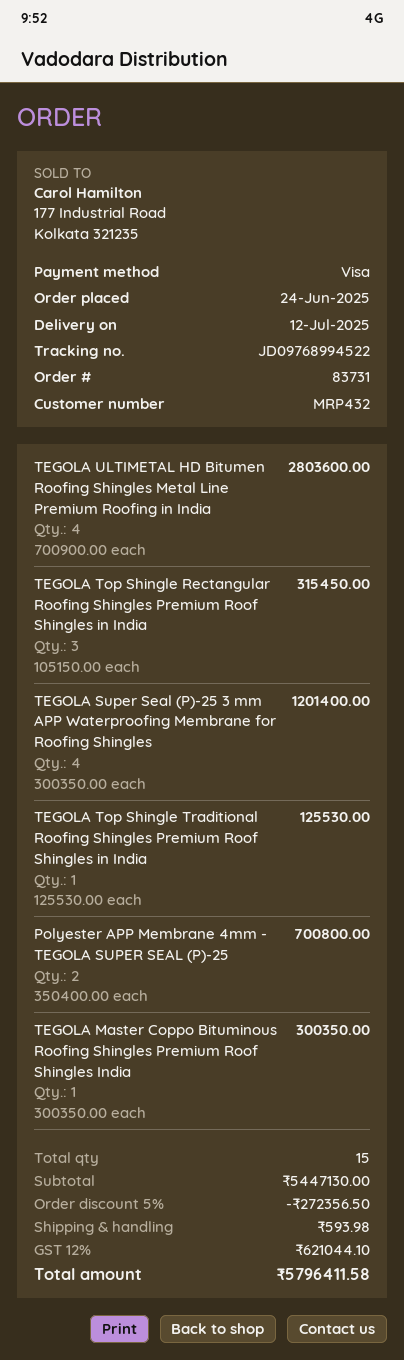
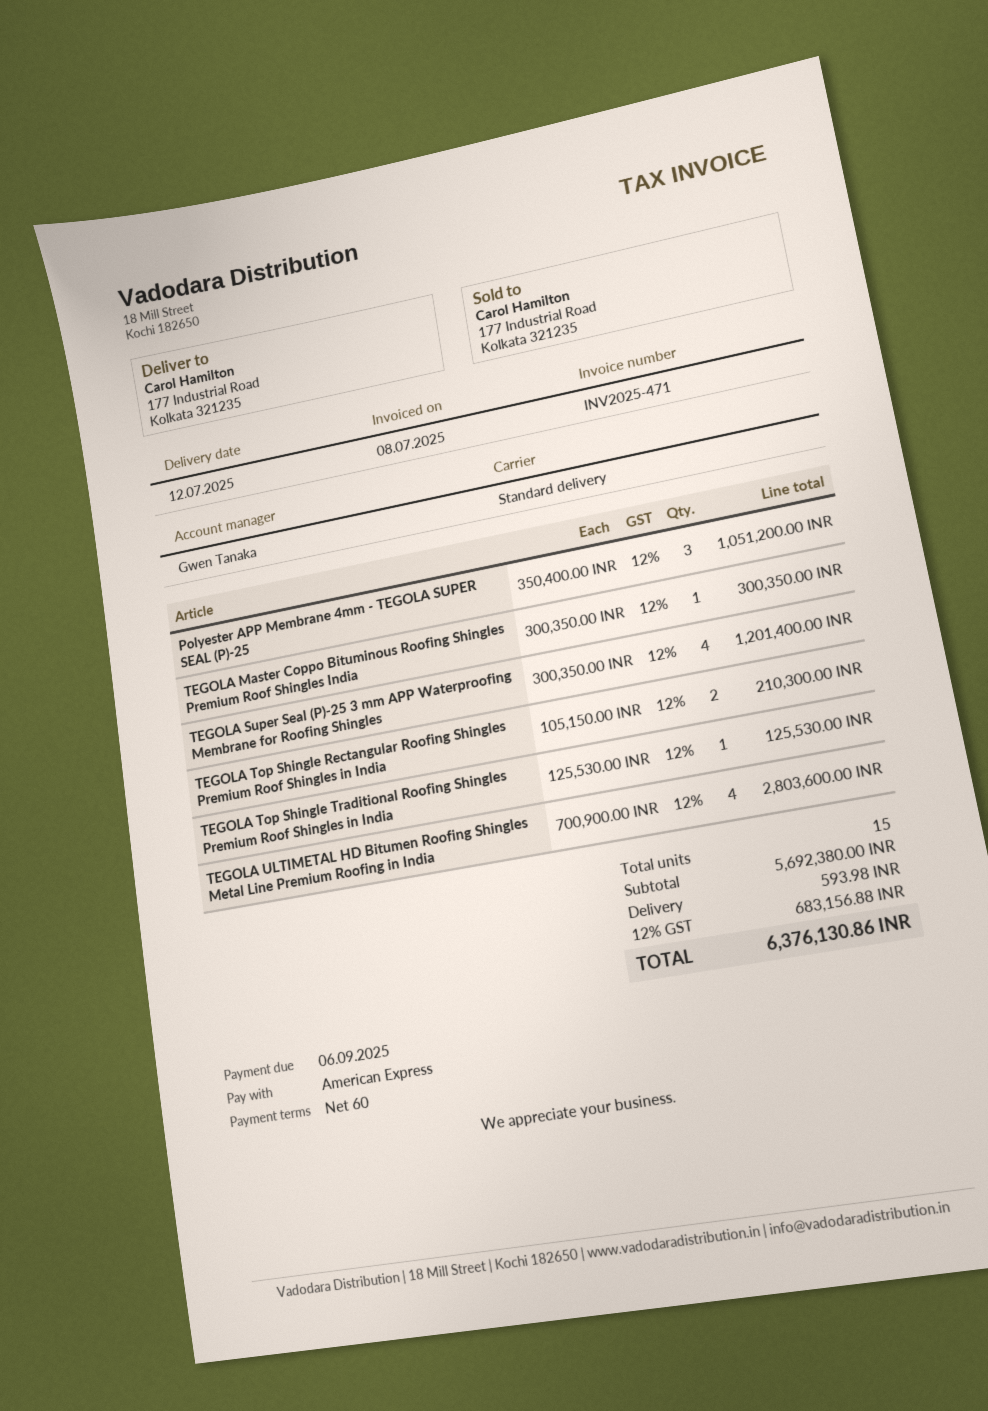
payment method: Visa -> American Express
TEGOLA Top Shingle Rectangular Roofing Shingles Premium Roof Shingles in India: 3 x 105150.00 = 315450.00 -> 2 x 105150.00 = 210300.00
Polyester APP Membrane 4mm - TEGOLA SUPER SEAL (P)-25: 2 x 350400.00 = 700800.00 -> 3 x 350400.00 = 1051200.00
subtotal: 5447130.00 -> 5692380.00
discount: 5% = 272356.50 -> none
tax: 12% = 621044.10 -> 12% = 683156.88
total: 5796411.58 -> 6376130.86

